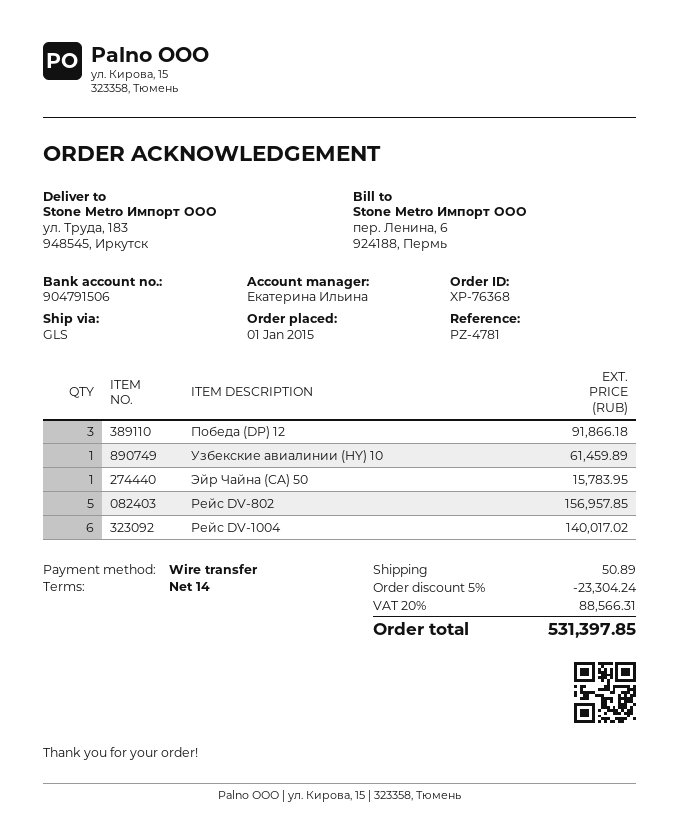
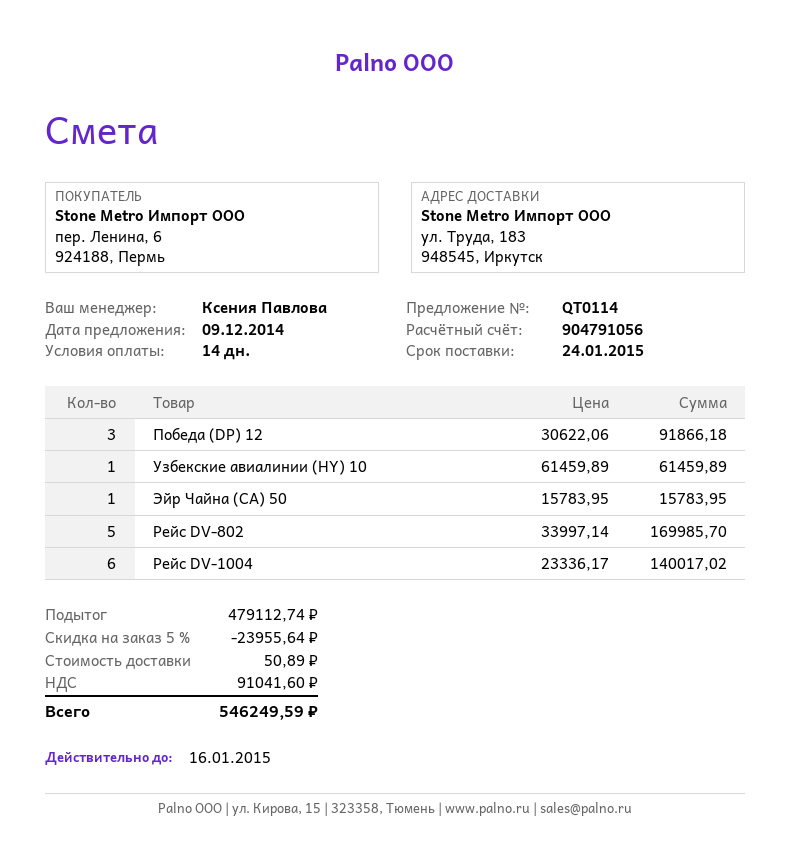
sales rep: Екатерина Ильина -> Ксения Павлова
bank account: 904791506 -> 904791056
Рейс DV-802: 5 for 156957.85 -> 5 for 169985.70
discount: 5% = 23304.24 -> 5% = 23955.64
tax: 88566.31 -> 91041.60
total: 531397.85 -> 546249.59

